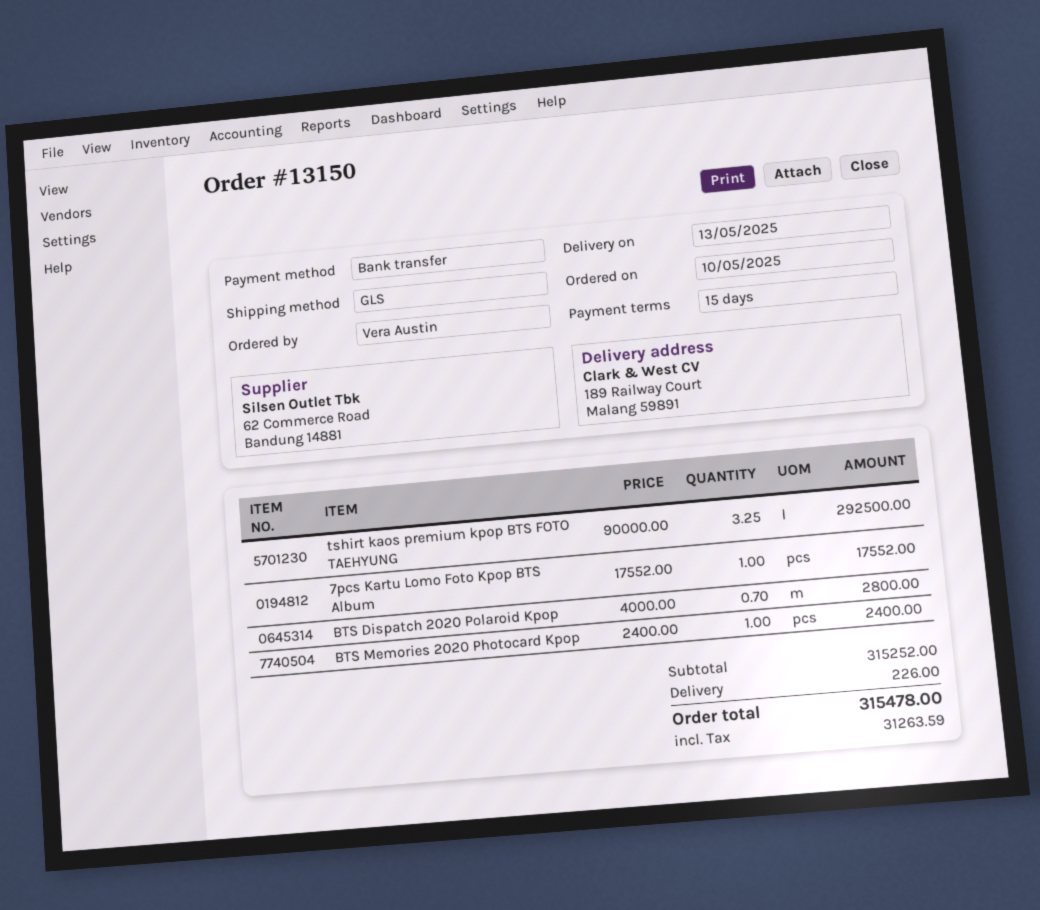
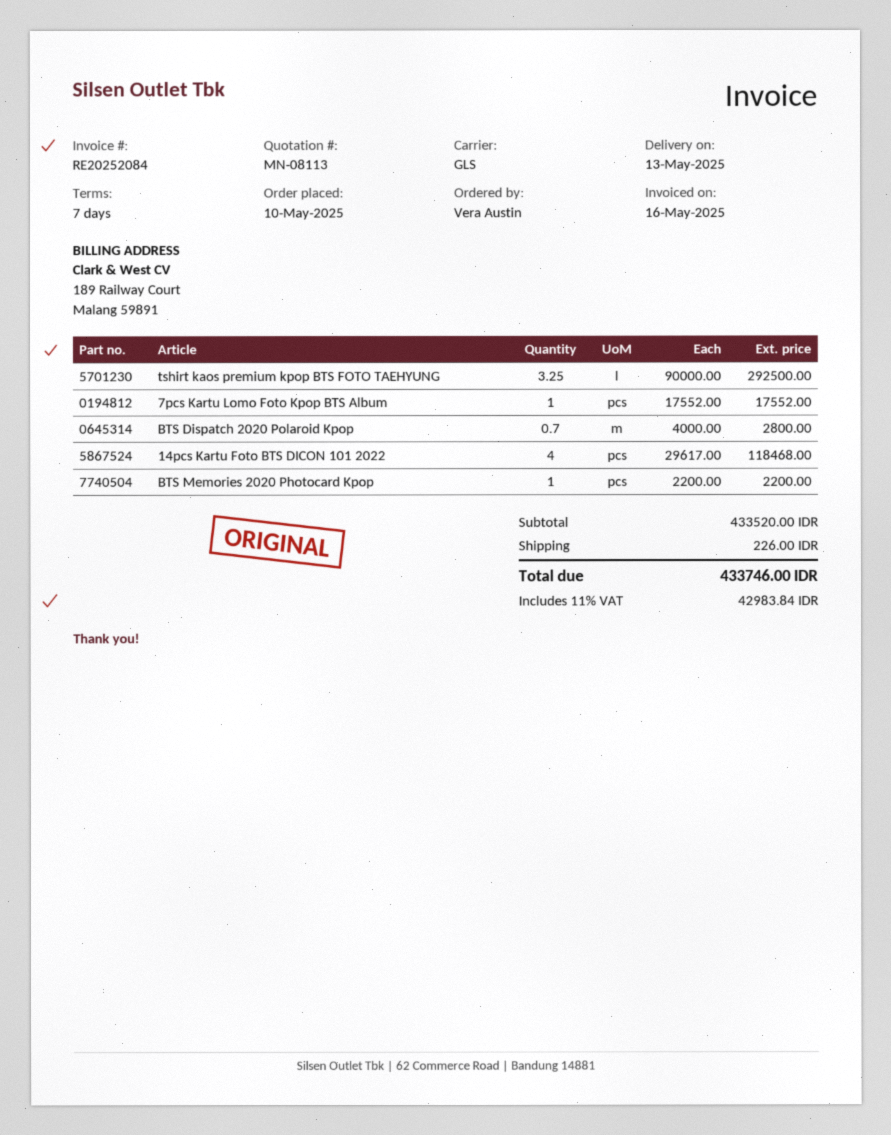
payment terms: 15 days -> 7 days
BTS Memories 2020 Photocard Kpop: 1 x 2400.00 = 2400.00 -> 1 x 2200.00 = 2200.00
14pcs Kartu Foto BTS DICON 101 2022: none -> 4 x 29617.00 = 118468.00
subtotal: 315252.00 -> 433520.00
tax: 31263.59 -> 42983.84
total: 315478.00 -> 433746.00

